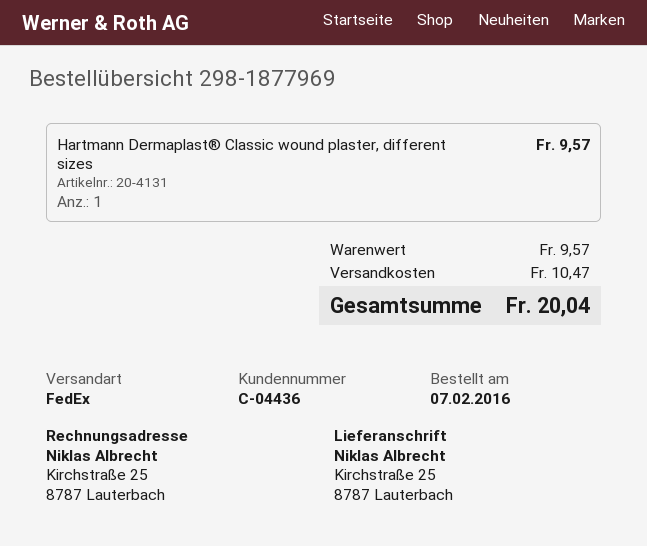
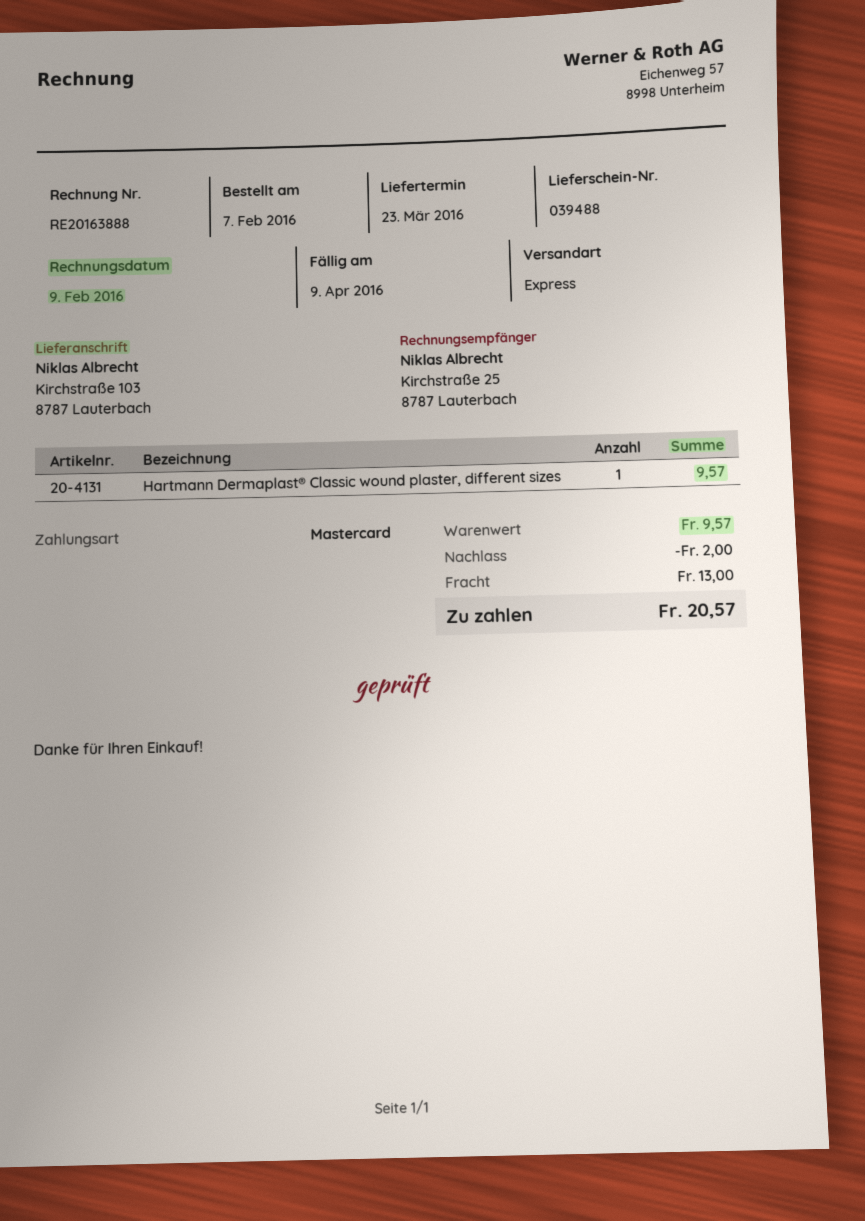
shipping method: FedEx -> express
ship to: Kirchstraße 25, 8787 Lauterbach -> Kirchstraße 103, 8787 Lauterbach
discount: none -> 2.00
shipping: 10.47 -> 13.00
total: 20.04 -> 20.57

